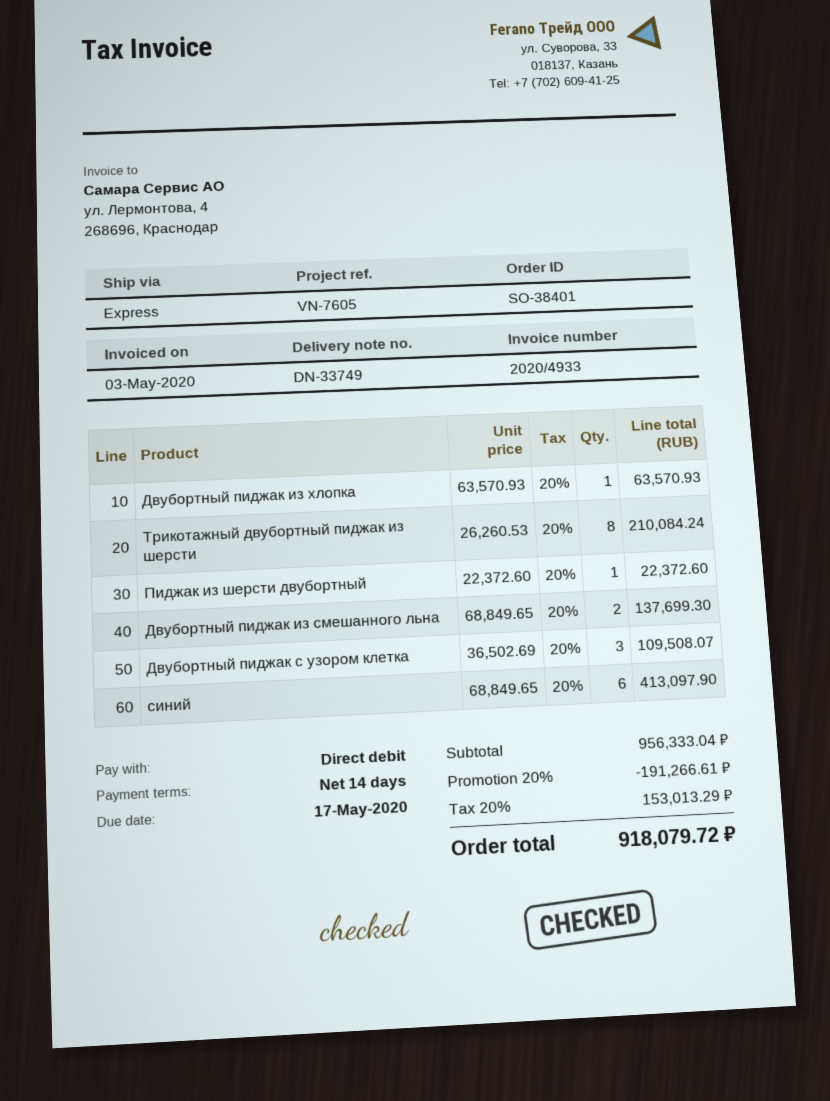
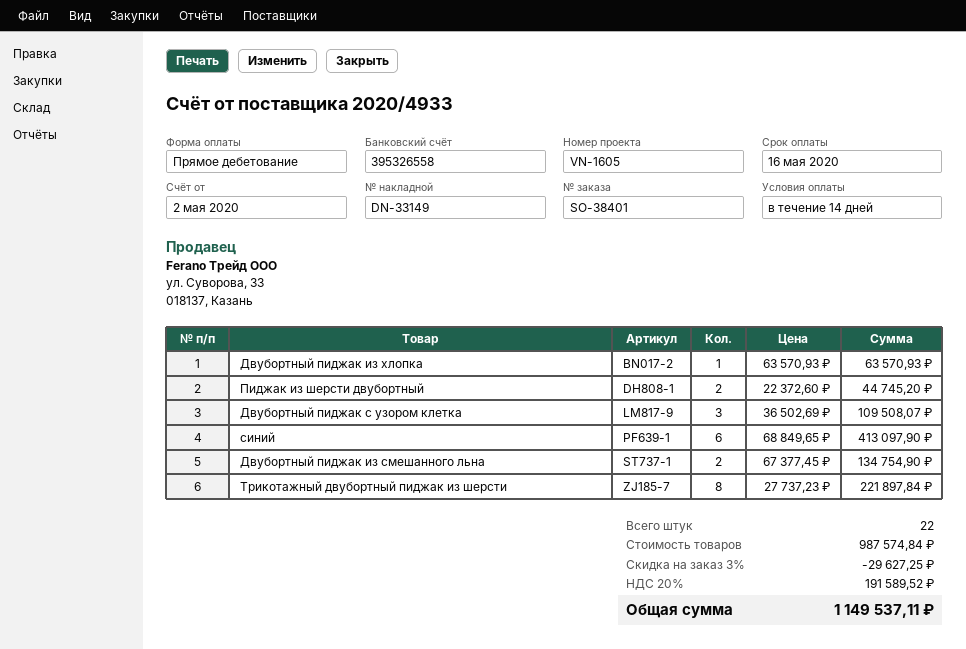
delivery note number: DN-33749 -> DN-33149
invoice date: 2020-05-03 -> 2020-05-02
due date: 2020-05-17 -> 2020-05-16
reference: VN-7605 -> VN-1605
Трикотажный двубортный пиджак из шерсти: 8 x 26260.53 = 210084.24 -> 8 x 27737.23 = 221897.84
Пиджак из шерсти двубортный: 1 x 22372.60 = 22372.60 -> 2 x 22372.60 = 44745.20
Двубортный пиджак из смешанного льна: 2 x 68849.65 = 137699.30 -> 2 x 67377.45 = 134754.90
subtotal: 956333.04 -> 987574.84
discount: 20% = 191266.61 -> 3% = 29627.25
tax: 20% = 153013.29 -> 20% = 191589.52
total: 918079.72 -> 1149537.11

